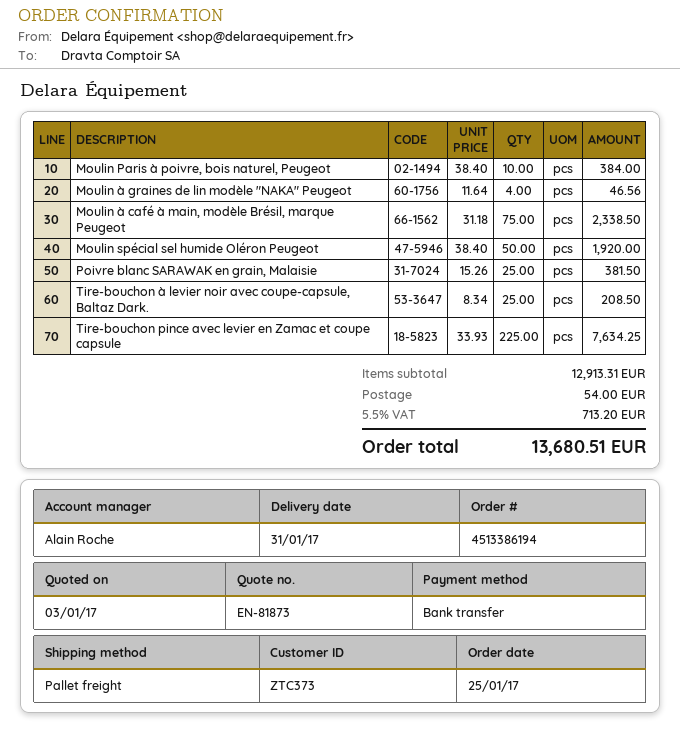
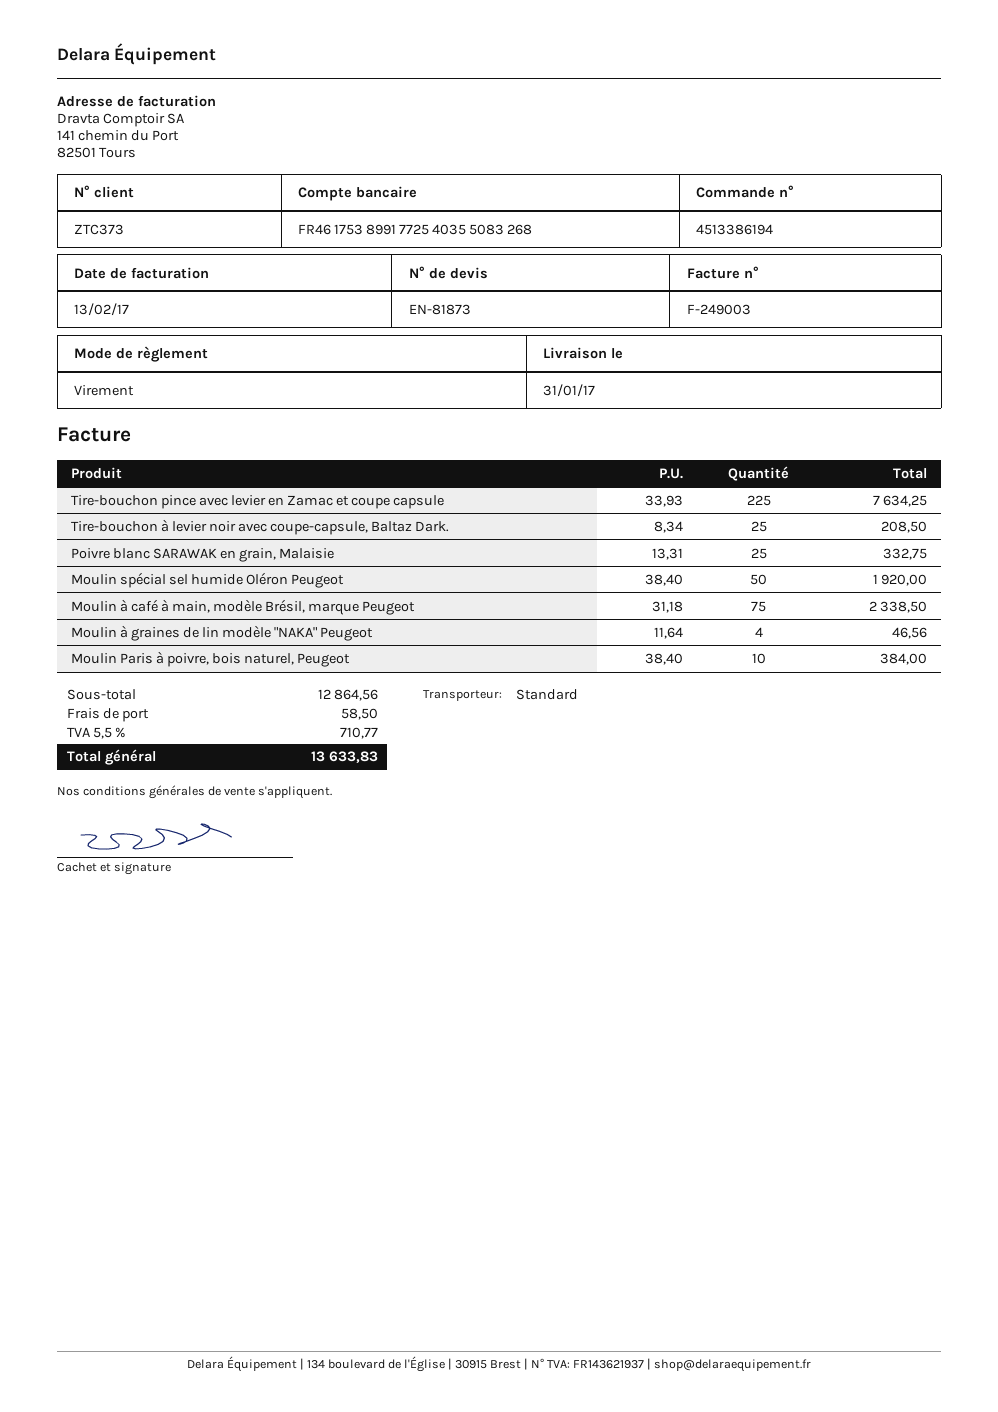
shipping method: pallet freight -> standard
Poivre blanc SARAWAK en grain, Malaisie: 25 x 15.26 = 381.50 -> 25 x 13.31 = 332.75
subtotal: 12913.31 -> 12864.56
shipping: 54.00 -> 58.50
tax: 5.5% = 713.20 -> 5.5% = 710.77
total: 13680.51 -> 13633.83

